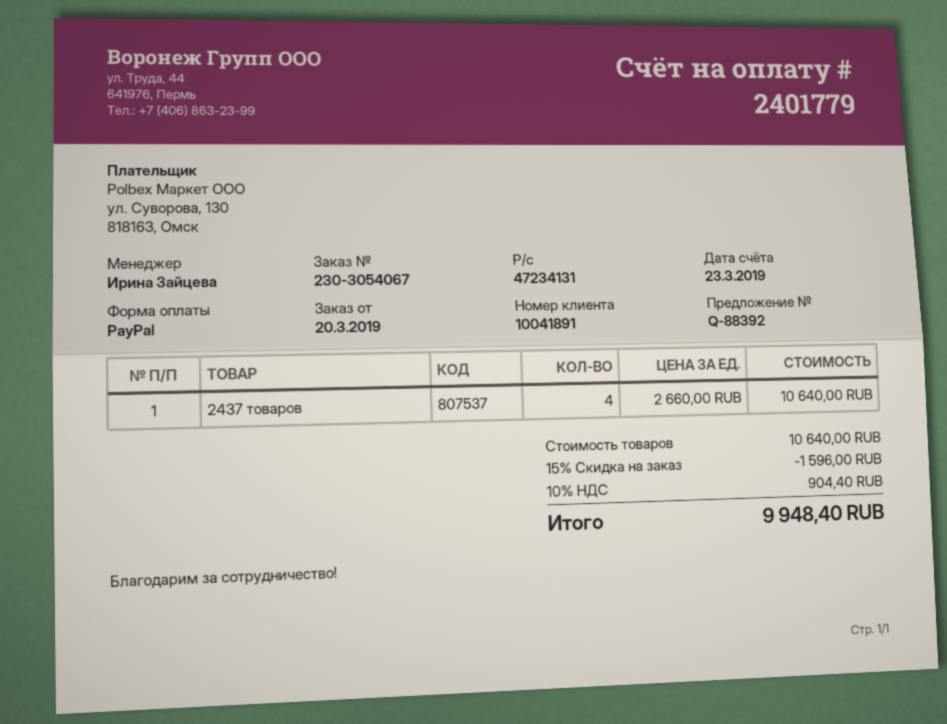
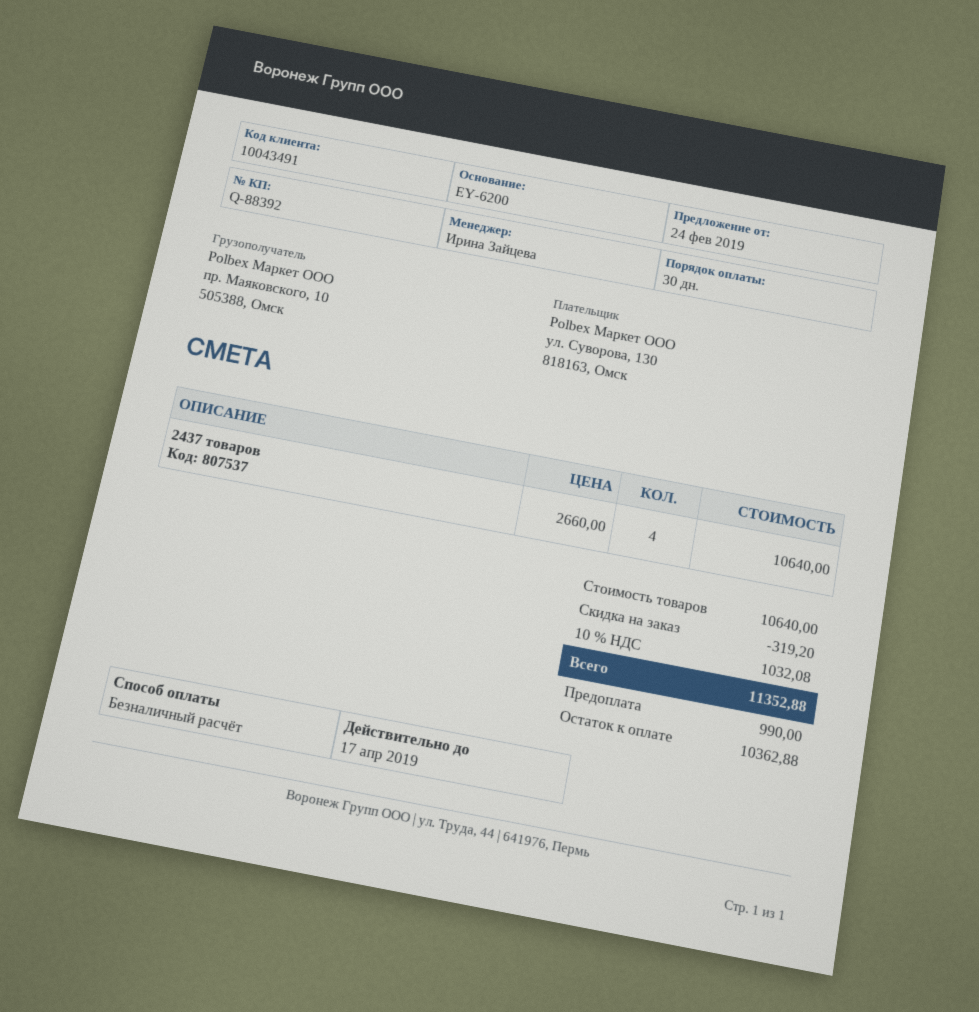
customer number: 10041891 -> 10043491
payment method: PayPal -> bank transfer
discount: 1596.00 -> 319.20
tax: 10% = 904.40 -> 10% = 1032.08
total: 9948.40 -> 11352.88

